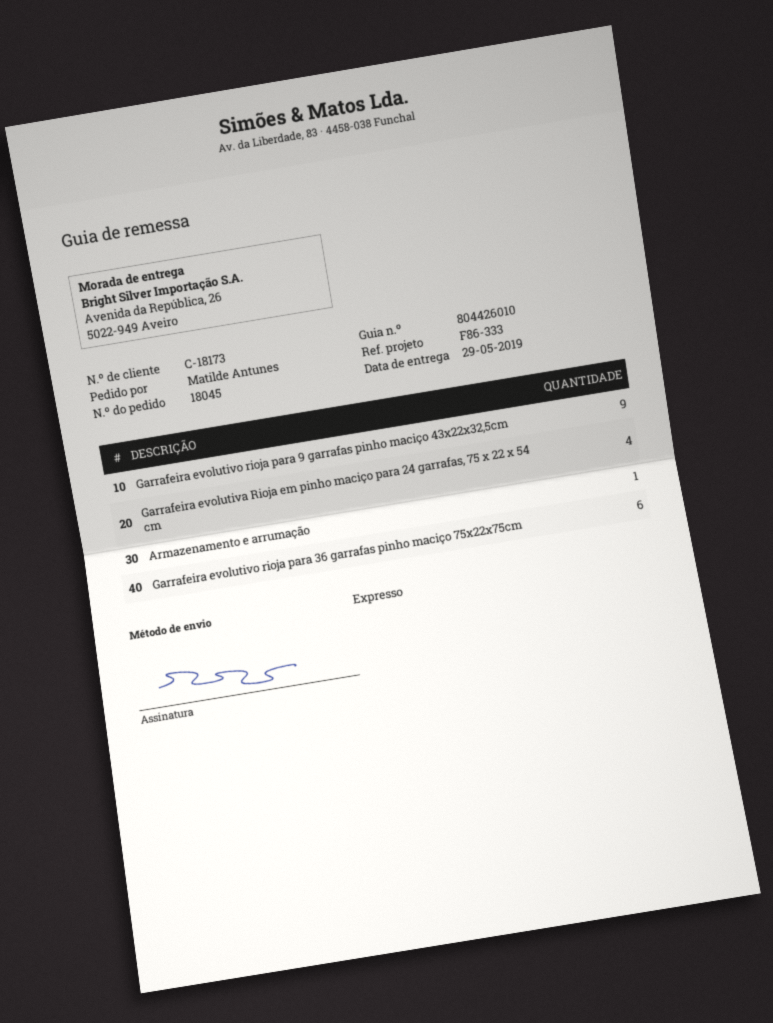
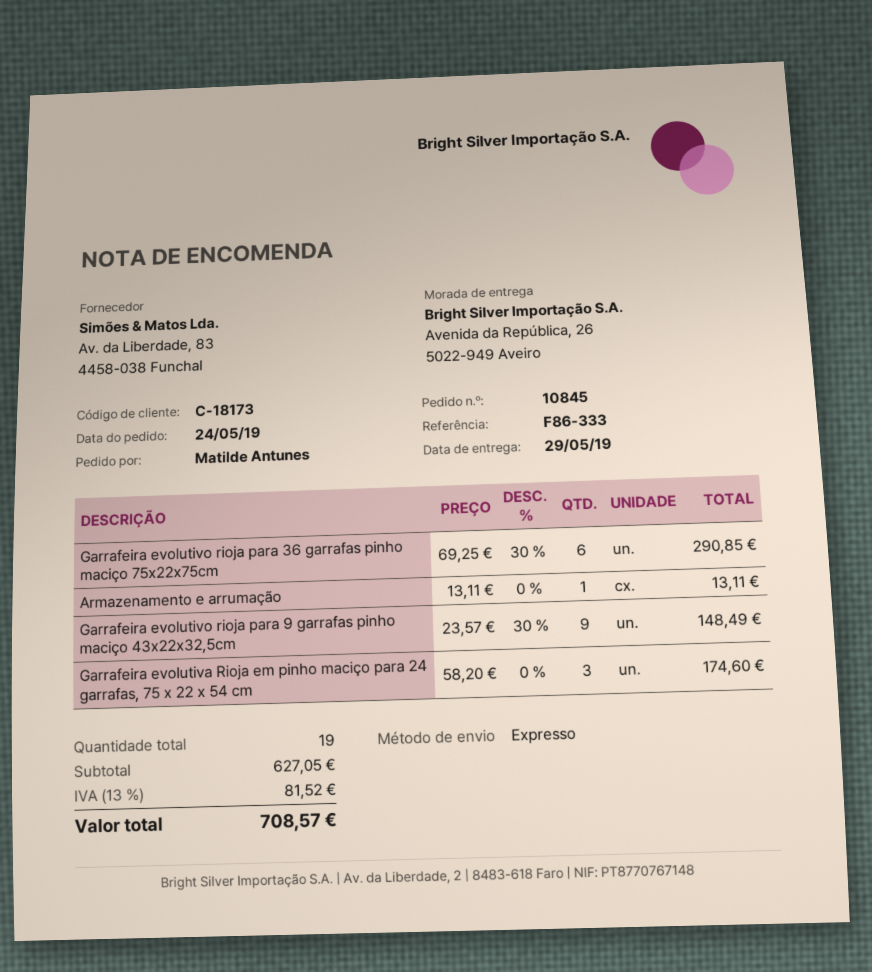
order number: 18045 -> 10845
Garrafeira evolutiva Rioja em pinho maciço para 24 garrafas, 75 x 22 x 54 cm: 4 -> 3

